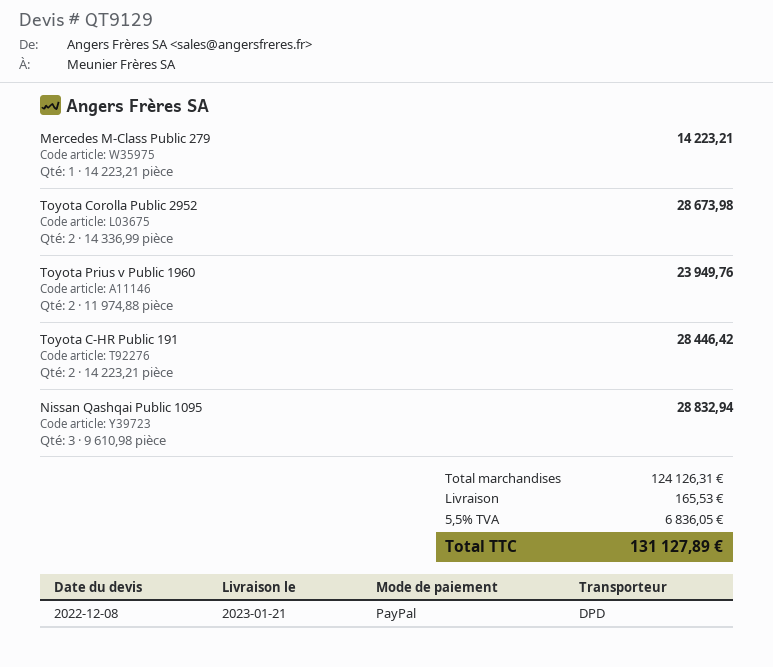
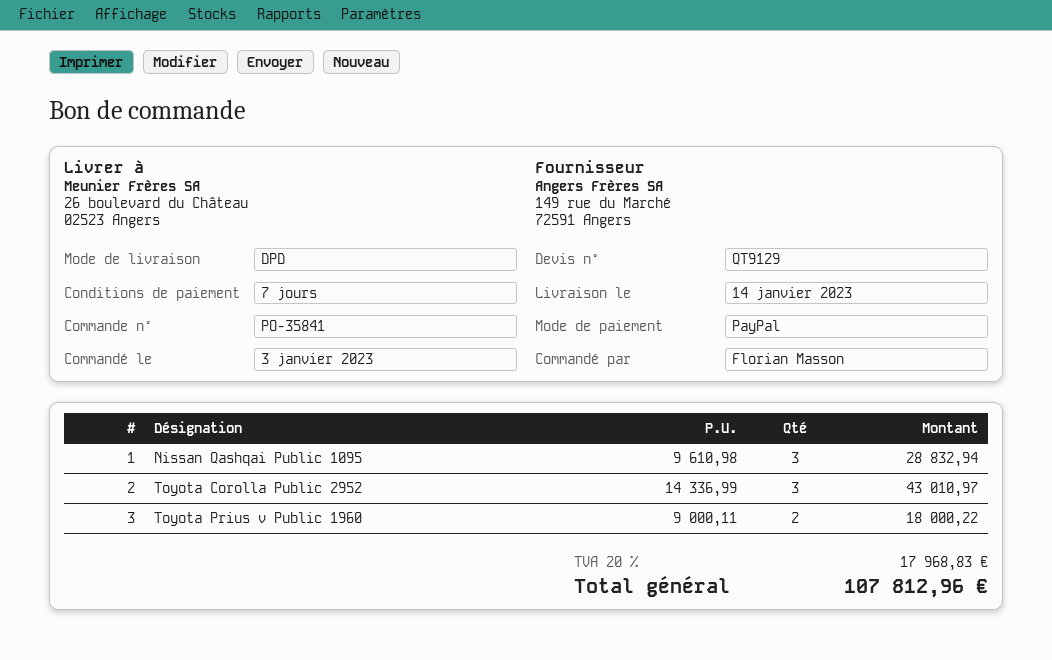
delivery date: 2023-01-21 -> 2023-01-14
Mercedes M-Class Public 279: 1 x 14223.21 = 14223.21 -> none
Toyota Corolla Public 2952: 2 x 14336.99 = 28673.98 -> 3 x 14336.99 = 43010.97
Toyota Prius v Public 1960: 2 x 11974.88 = 23949.76 -> 2 x 9000.11 = 18000.22
Toyota C-HR Public 191: 2 x 14223.21 = 28446.42 -> none
shipping: 165.53 -> none
tax: 5.5% = 6836.05 -> 20% = 17968.83
total: 131127.89 -> 107812.96

